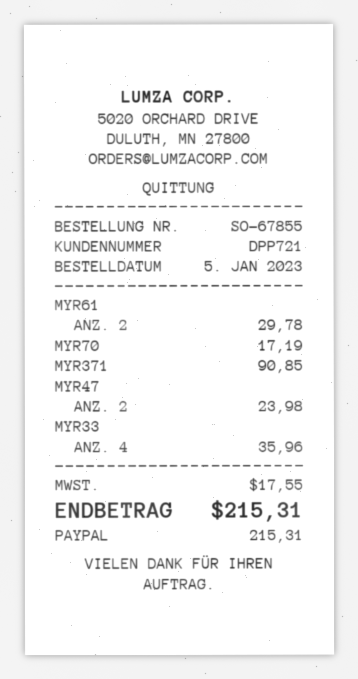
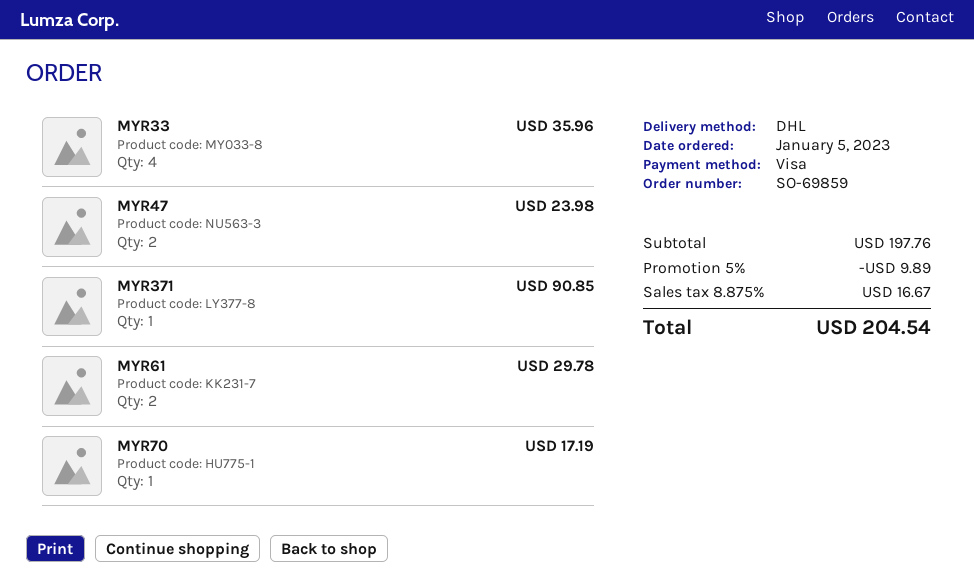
order number: SO-67855 -> SO-69859
payment method: PayPal -> Visa
discount: none -> 5% = 9.89
tax: 17.55 -> 16.67
total: 215.31 -> 204.54

